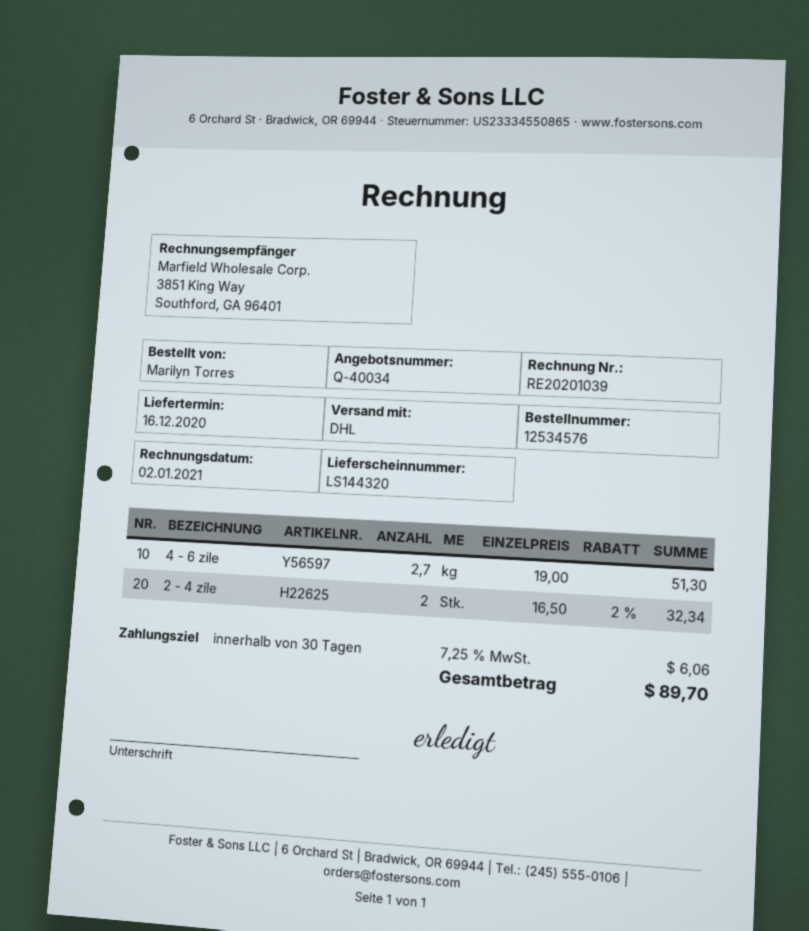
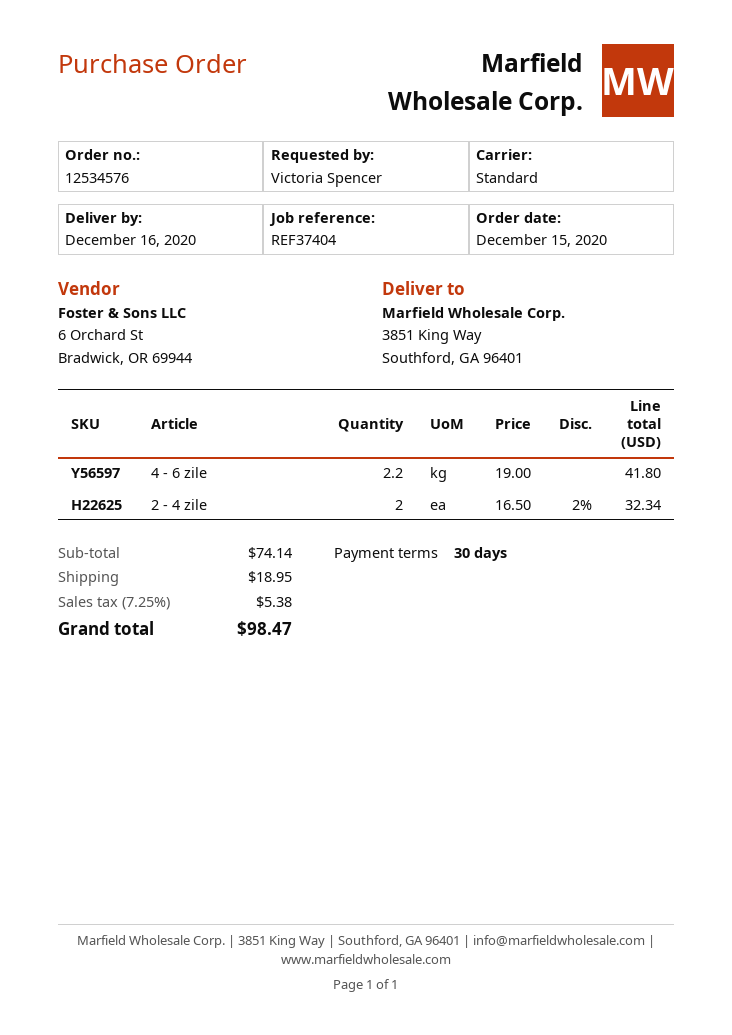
ordered by: Marilyn Torres -> Victoria Spencer
shipping method: DHL -> standard
4 - 6 zile: 2.7 x 19.00 = 51.30 -> 2.2 x 19.00 = 41.80
shipping: none -> 18.95
tax: 7.25% = 6.06 -> 7.25% = 5.38
total: 89.70 -> 98.47

